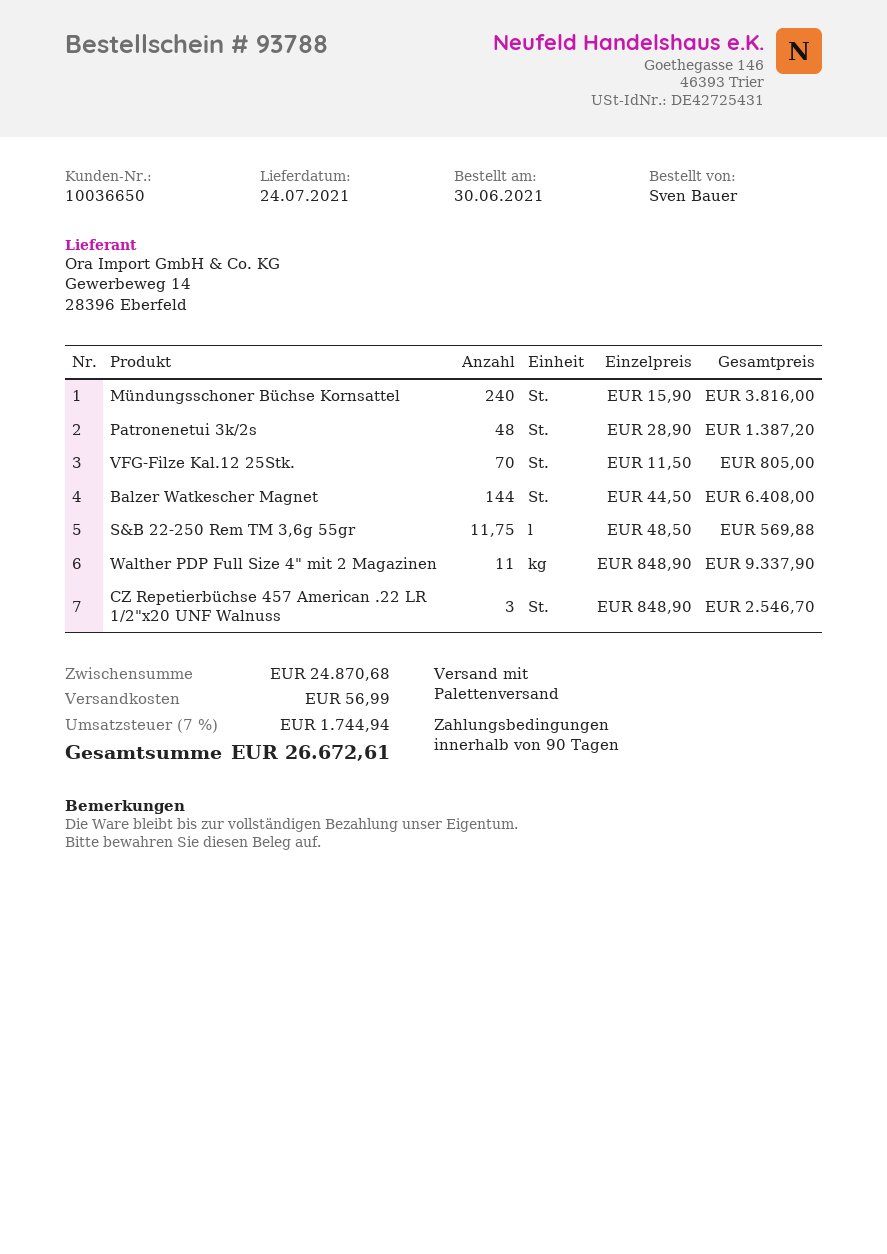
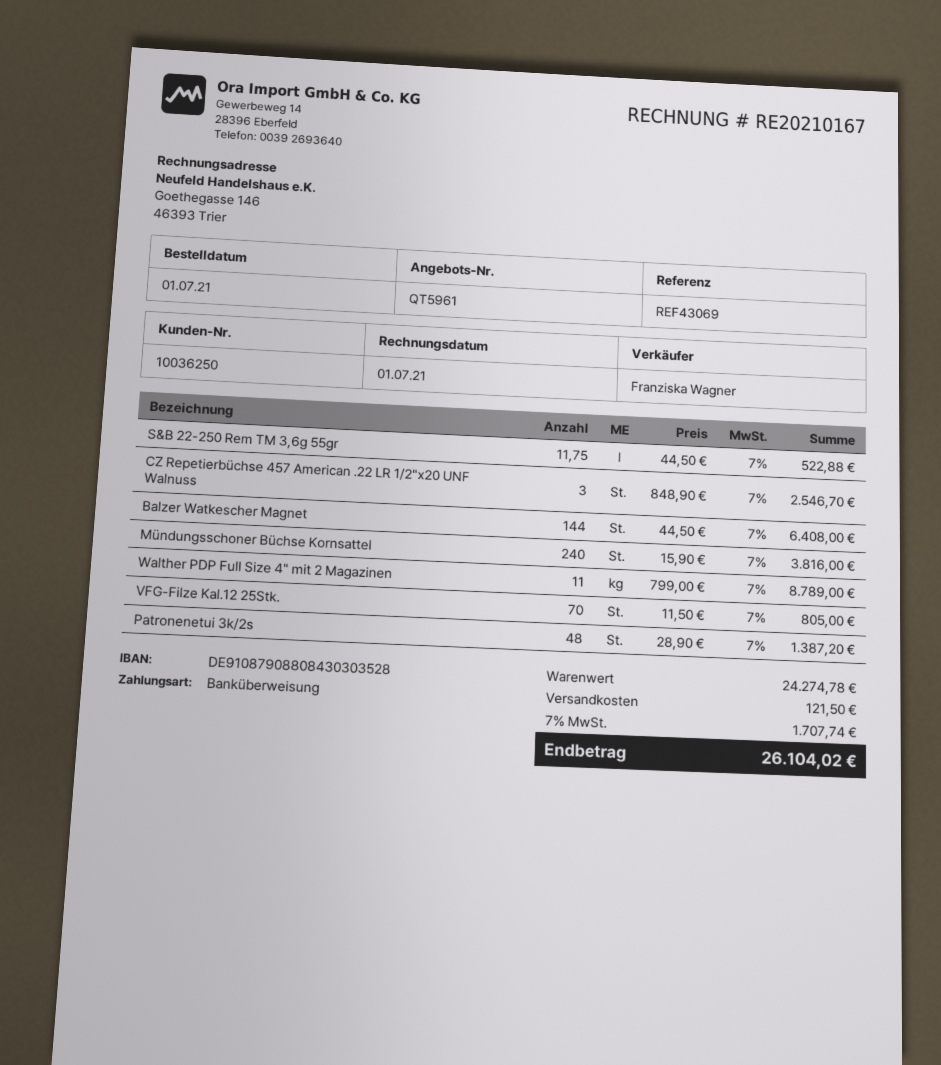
order date: 2021-06-30 -> 2021-07-01
customer number: 10036650 -> 10036250
S&B 22-250 Rem TM 3,6g 55gr: 11.75 x 48.50 = 569.88 -> 11.75 x 44.50 = 522.88
Walther PDP Full Size 4" mit 2 Magazinen: 11 x 848.90 = 9337.90 -> 11 x 799.00 = 8789.00
subtotal: 24870.68 -> 24274.78
shipping: 56.99 -> 121.50
tax: 7% = 1744.94 -> 7% = 1707.74
total: 26672.61 -> 26104.02

